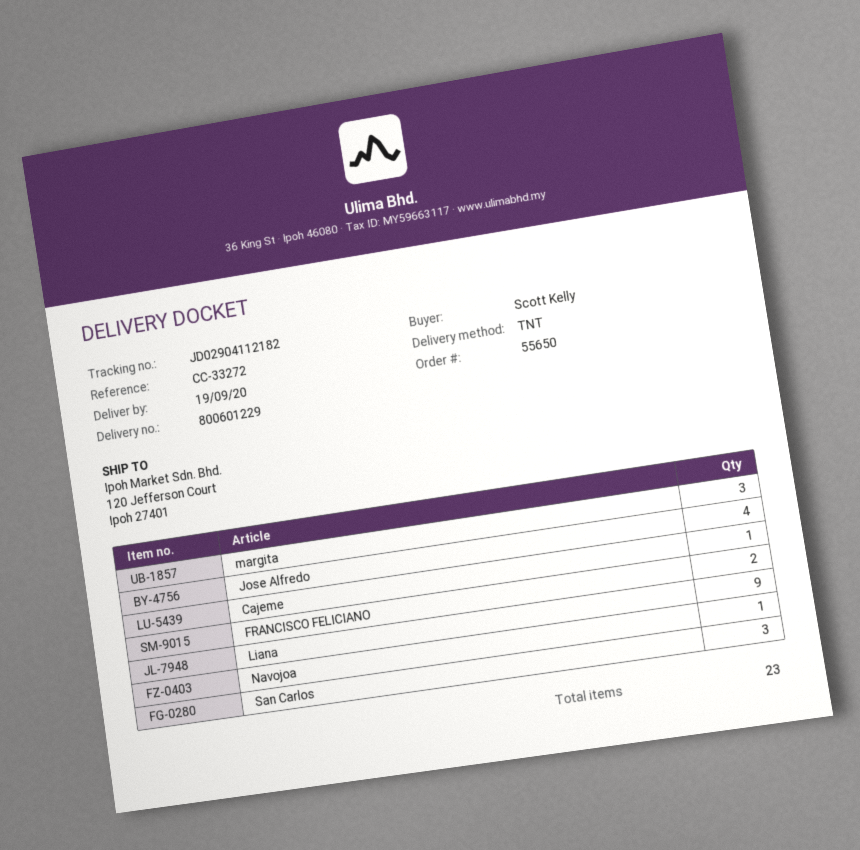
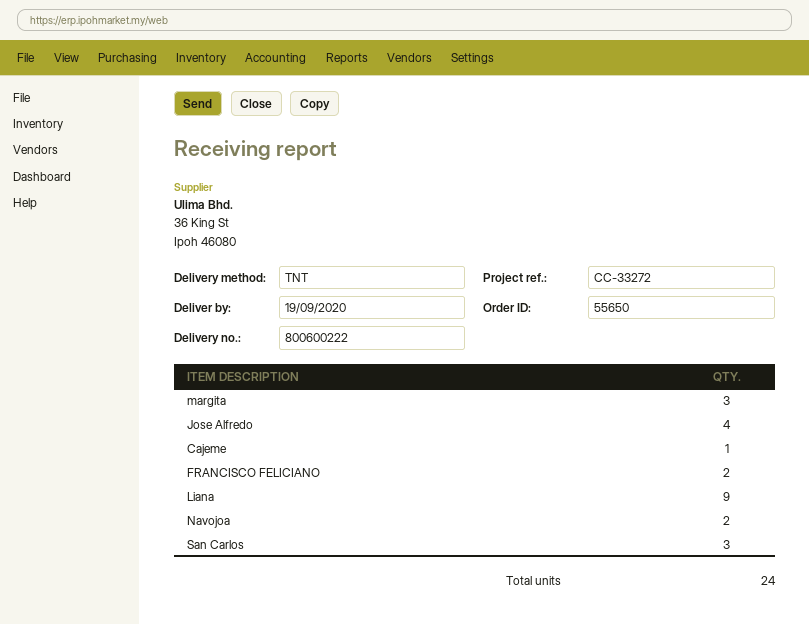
delivery note number: 800601229 -> 800600222
Navojoa: 1 -> 2
total quantity: 23 -> 24

